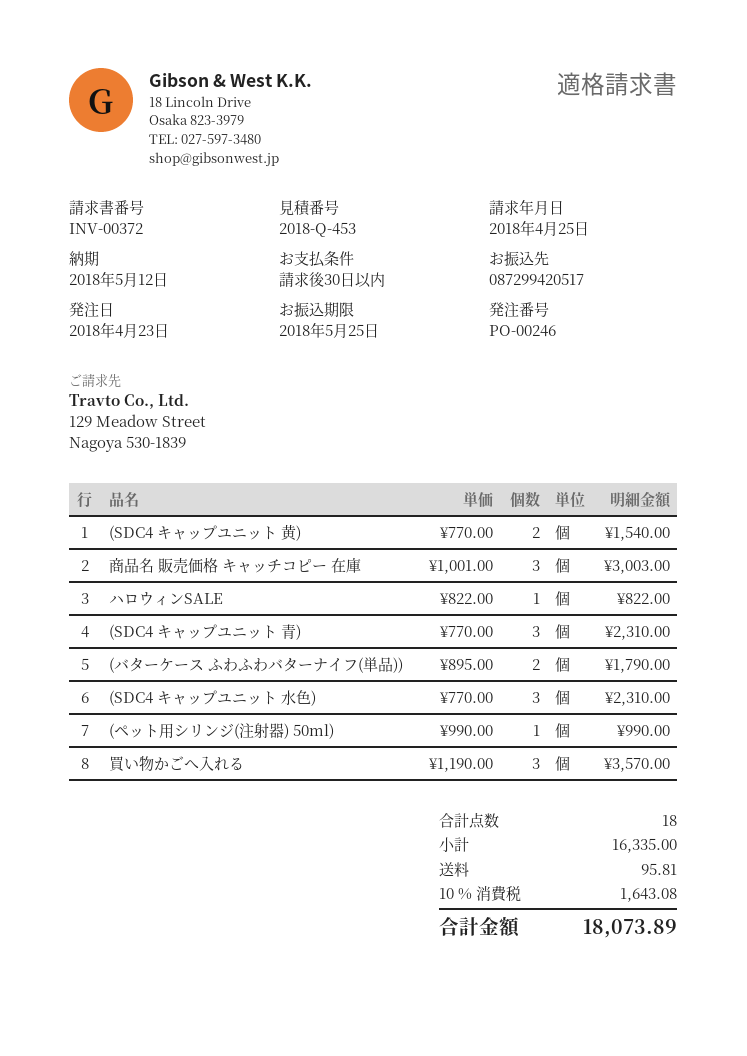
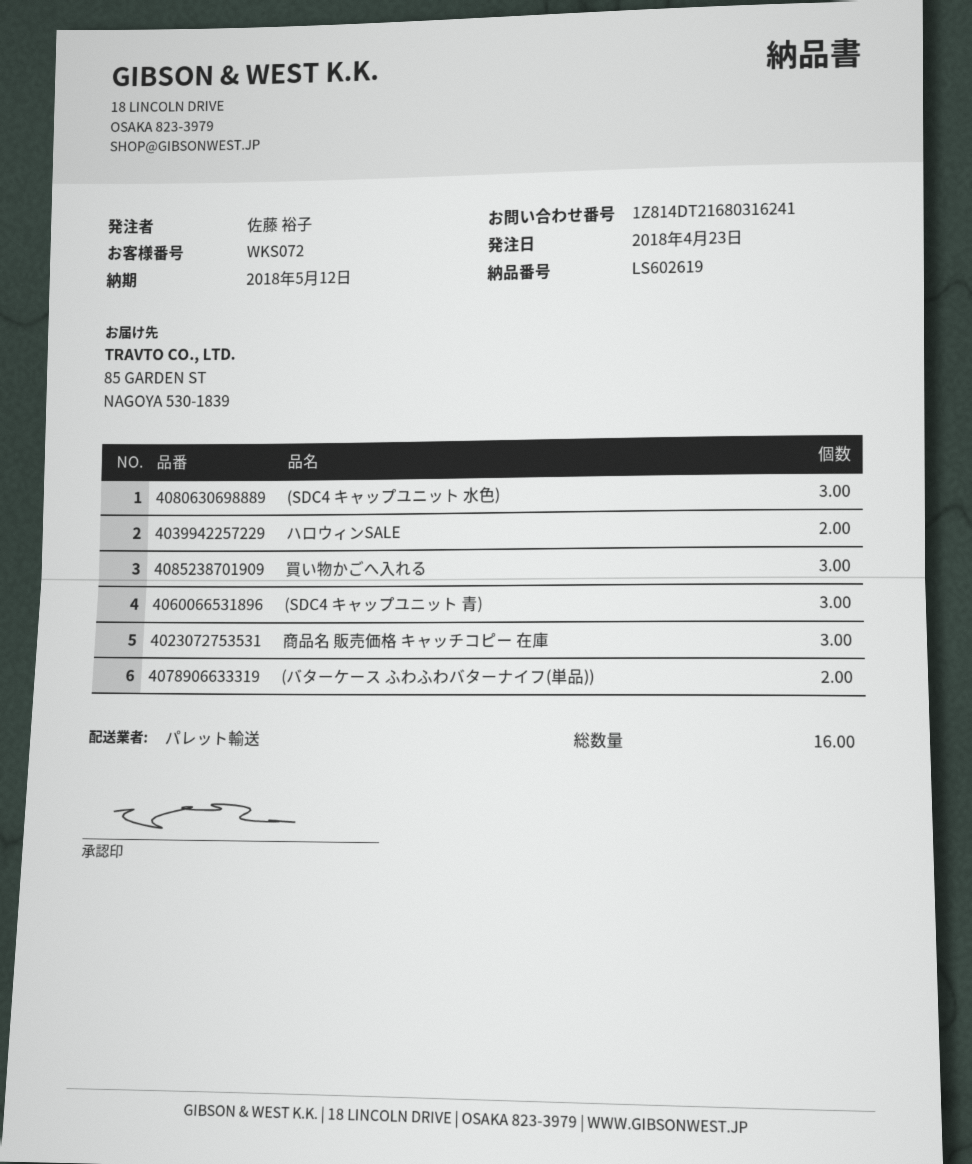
(SDC4 キャップユニット 黄): 2 -> none
ハロウィンSALE: 1 -> 2
(ペット用シリンジ(注射器) 50ml): 1 -> none
total quantity: 18 -> 16

